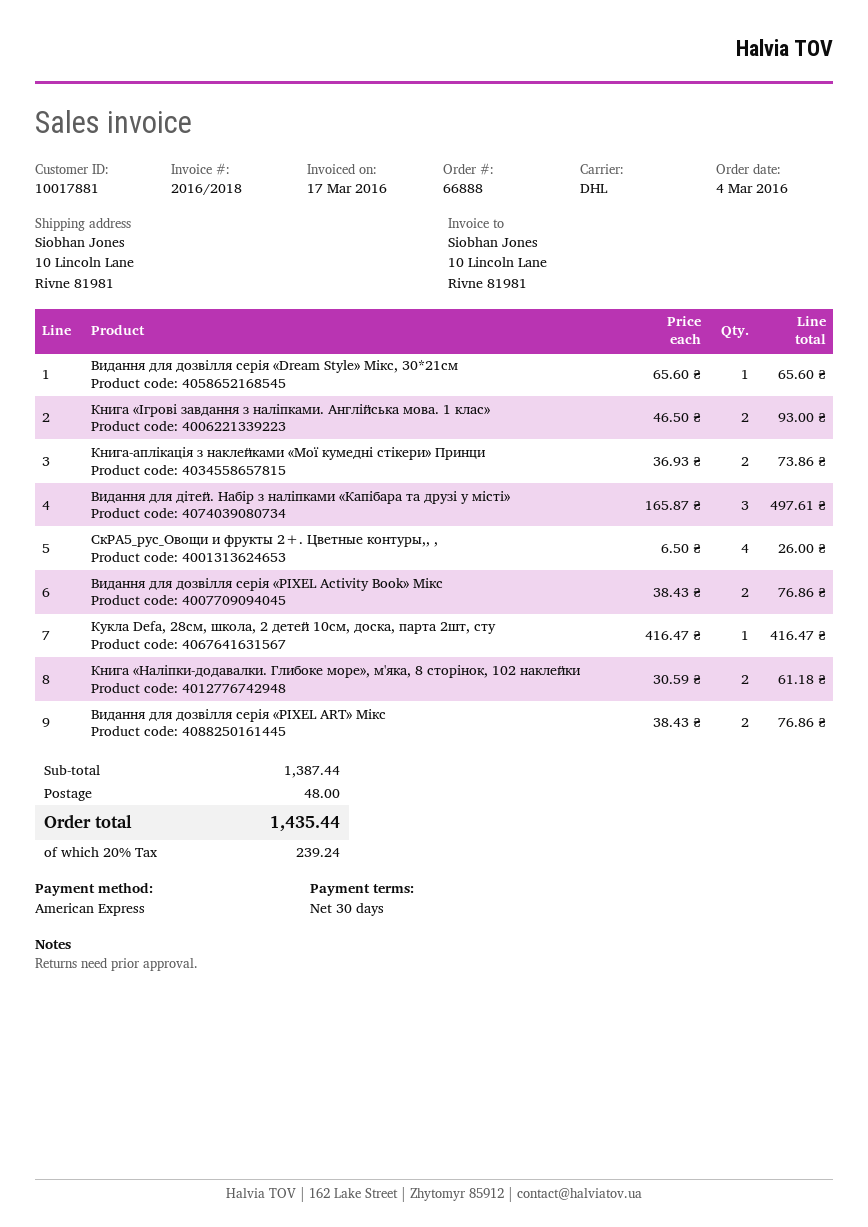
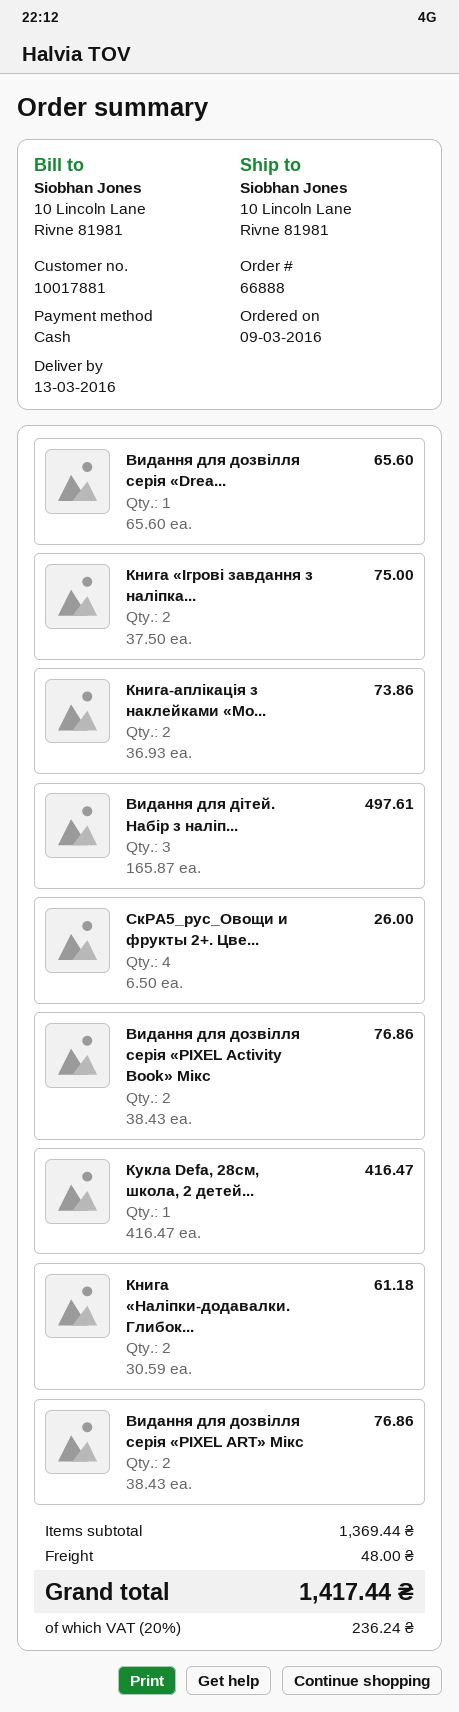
order date: 2016-03-04 -> 2016-03-09
payment method: American Express -> cash
Книга «Ігрові завдання з наліпками. Англійська мова. 1 клас»: 2 x 46.50 = 93.00 -> 2 x 37.50 = 75.00
subtotal: 1387.44 -> 1369.44
tax: 20% = 239.24 -> 20% = 236.24
total: 1435.44 -> 1417.44

